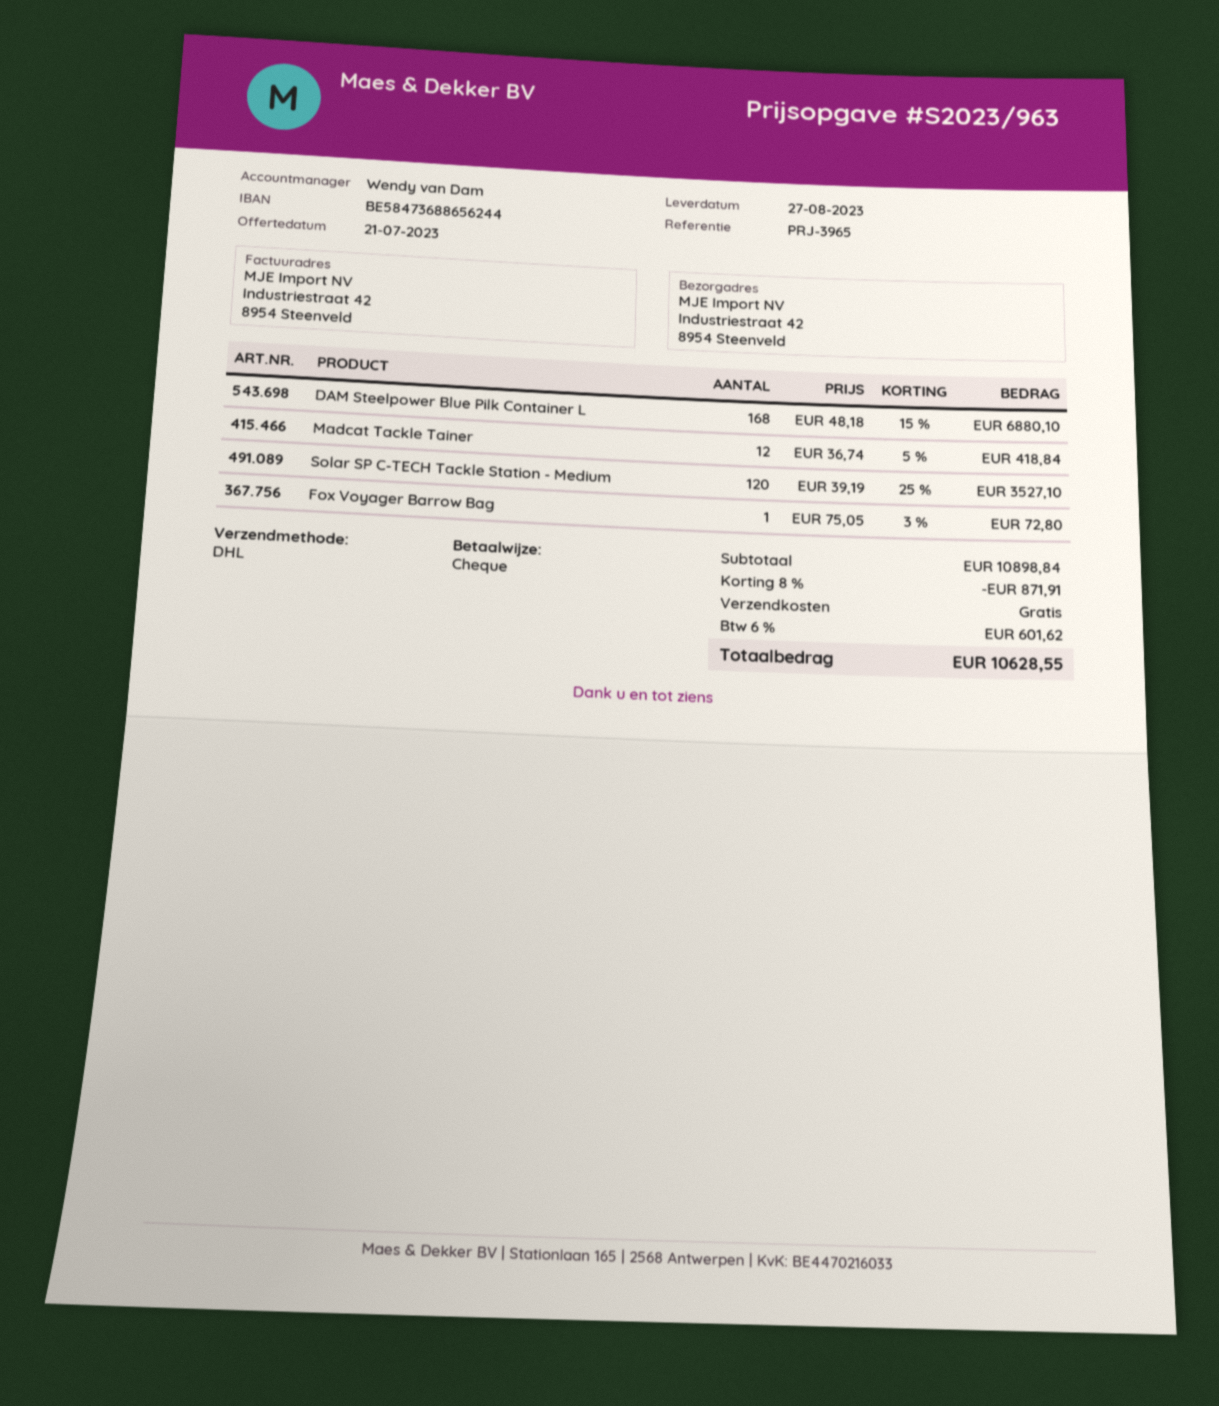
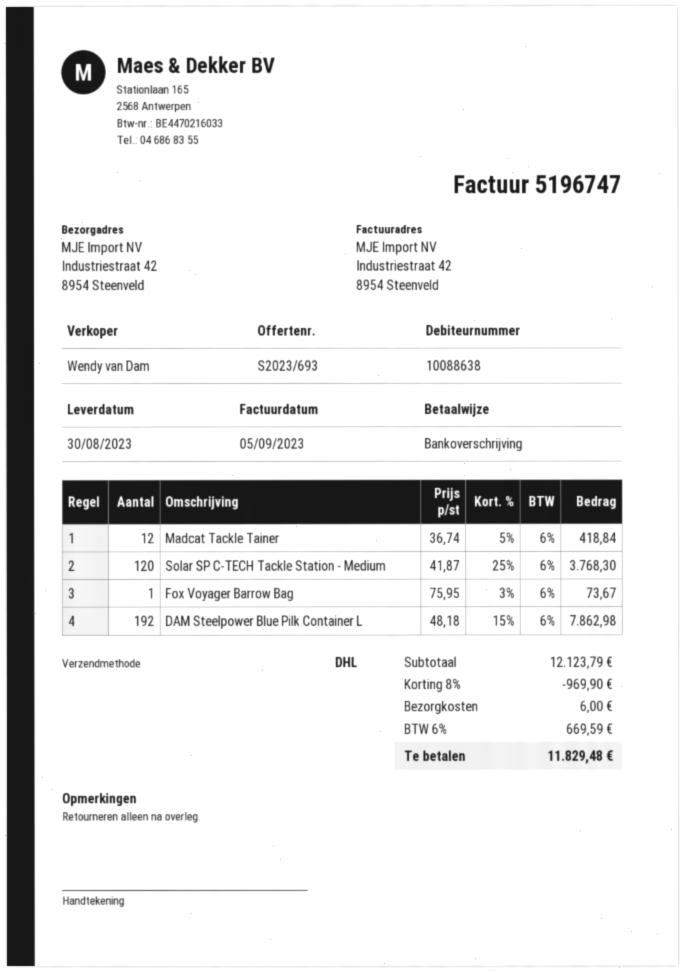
quote number: S2023/963 -> S2023/693
delivery date: 2023-08-27 -> 2023-08-30
payment method: cheque -> bank transfer
DAM Steelpower Blue Pilk Container L: 168 x 48.18 - 15% = 6880.10 -> 192 x 48.18 - 15% = 7862.98
Solar SP C-TECH Tackle Station - Medium: 120 x 39.19 - 25% = 3527.10 -> 120 x 41.87 - 25% = 3768.30
Fox Voyager Barrow Bag: 1 x 75.05 - 3% = 72.80 -> 1 x 75.95 - 3% = 73.67
subtotal: 10898.84 -> 12123.79
discount: 8% = 871.91 -> 8% = 969.90
shipping: 0.00 -> 6.00
tax: 6% = 601.62 -> 6% = 669.59
total: 10628.55 -> 11829.48

